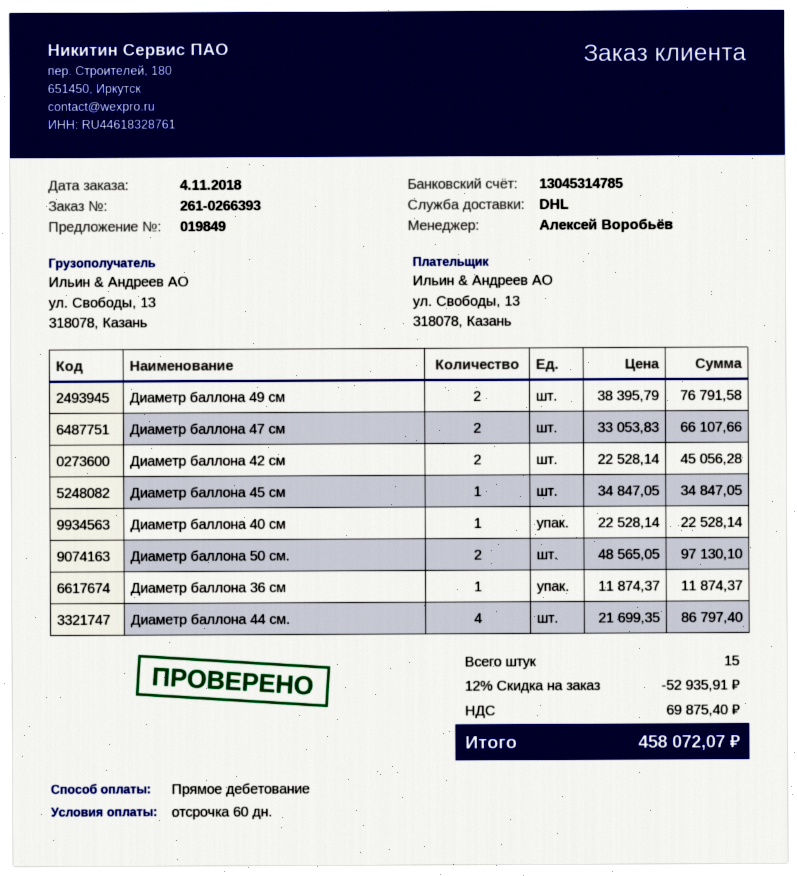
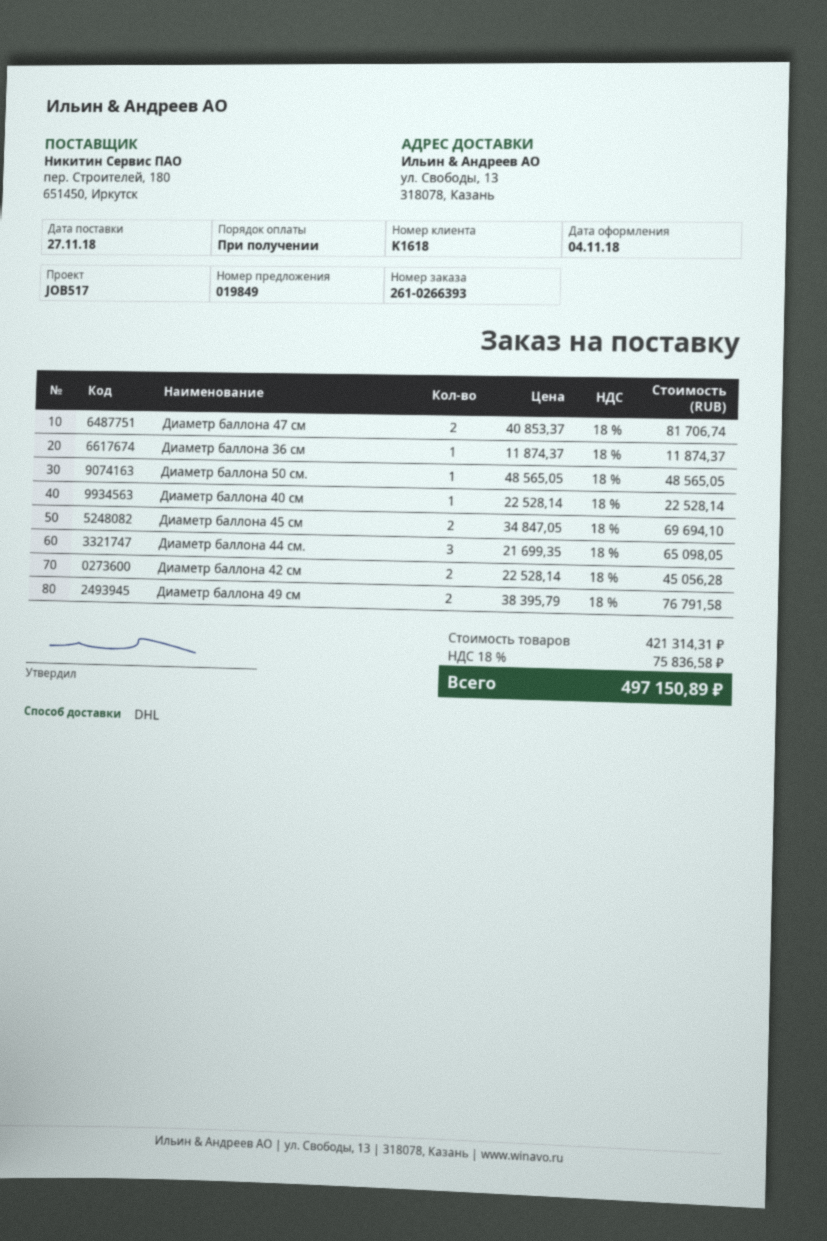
payment terms: 60 days -> on receipt
Диаметр баллона 47 см: 2 x 33053.83 = 66107.66 -> 2 x 40853.37 = 81706.74
Диаметр баллона 45 см: 1 x 34847.05 = 34847.05 -> 2 x 34847.05 = 69694.10
Диаметр баллона 50 см.: 2 x 48565.05 = 97130.10 -> 1 x 48565.05 = 48565.05
Диаметр баллона 44 см.: 4 x 21699.35 = 86797.40 -> 3 x 21699.35 = 65098.05
discount: 12% = 52935.91 -> none
tax: 69875.40 -> 75836.58
total: 458072.07 -> 497150.89

